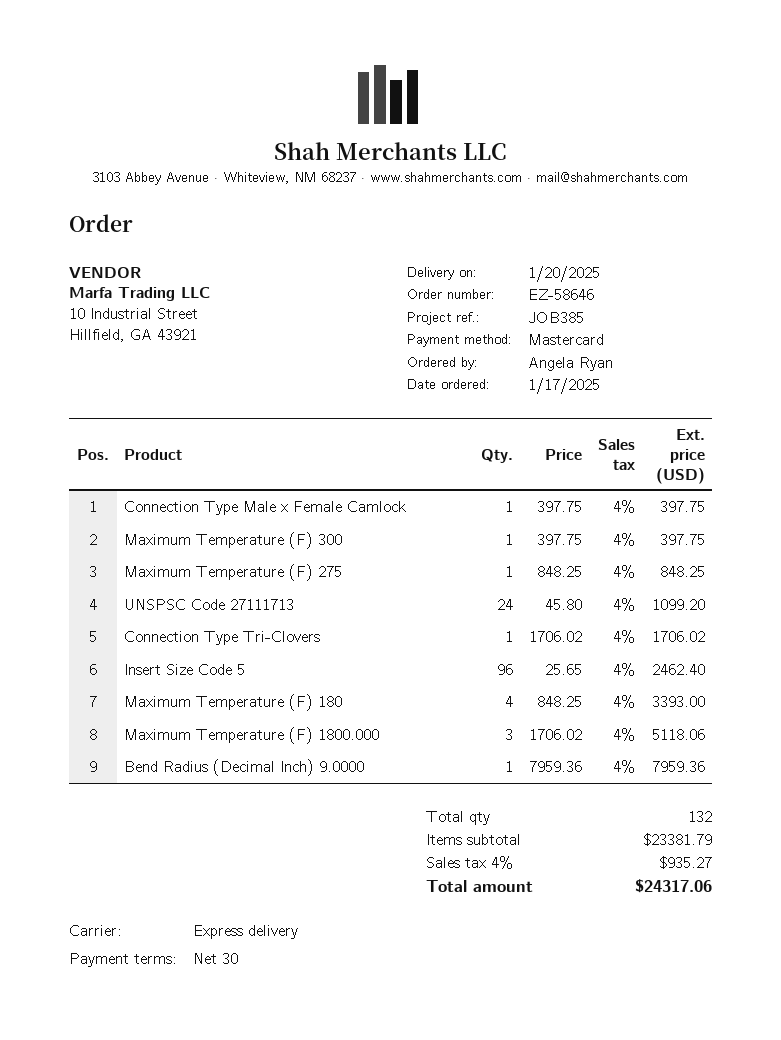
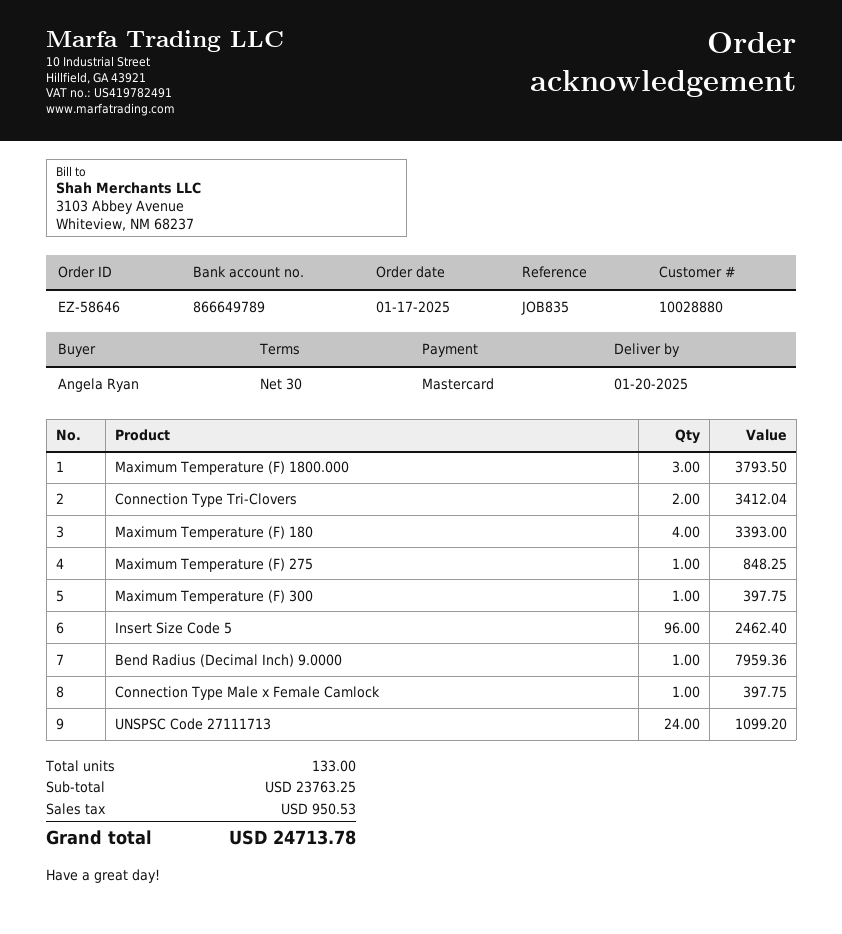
reference: JOB385 -> JOB835
Connection Type Tri-Clovers: 1 for 1706.02 -> 2 for 3412.04
Maximum Temperature (F) 1800.000: 3 for 5118.06 -> 3 for 3793.50
total quantity: 132 -> 133
subtotal: 23381.79 -> 23763.25
tax: 935.27 -> 950.53
total: 24317.06 -> 24713.78

